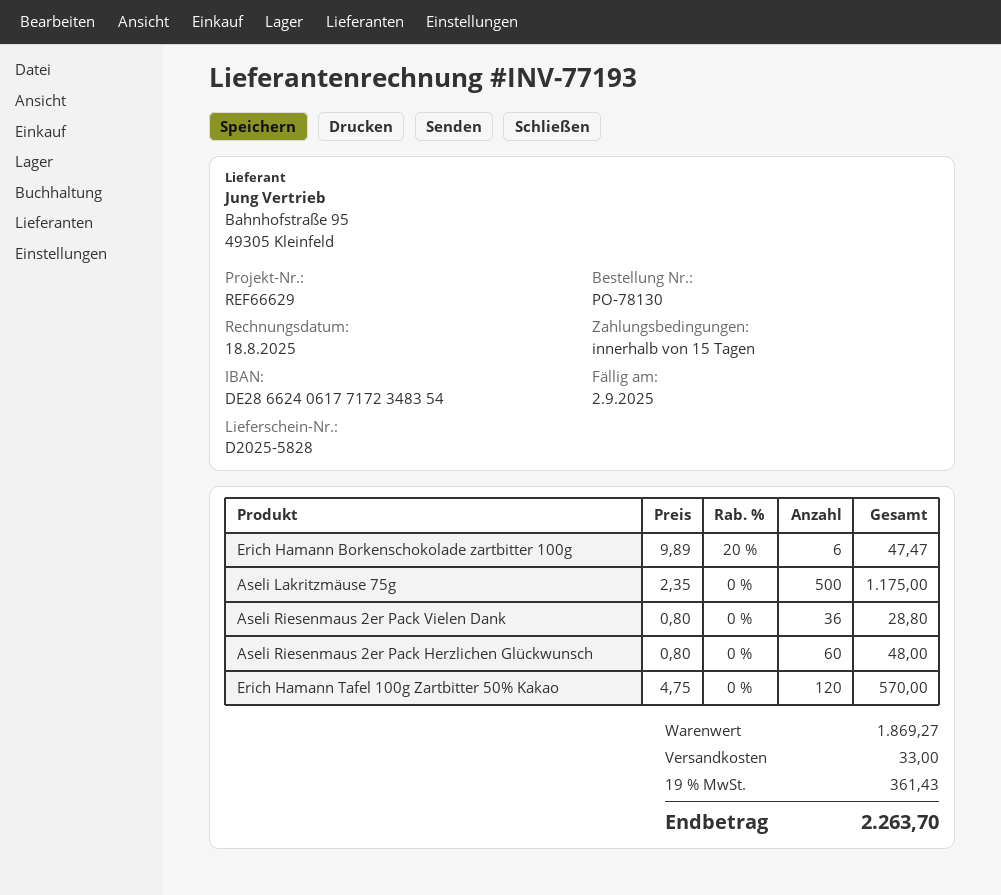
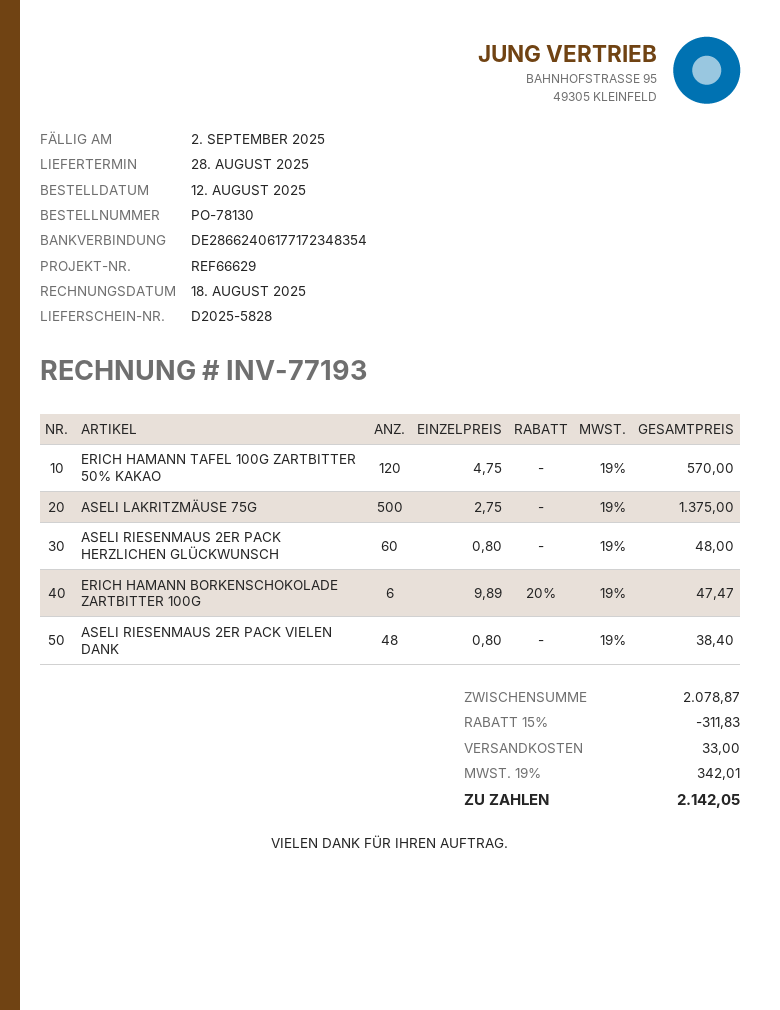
Aseli Lakritzmäuse 75g: 500 x 2.35 = 1175.00 -> 500 x 2.75 = 1375.00
Aseli Riesenmaus 2er Pack Vielen Dank: 36 x 0.80 = 28.80 -> 48 x 0.80 = 38.40
subtotal: 1869.27 -> 2078.87
discount: none -> 15% = 311.83
tax: 19% = 361.43 -> 19% = 342.01
total: 2263.70 -> 2142.05

